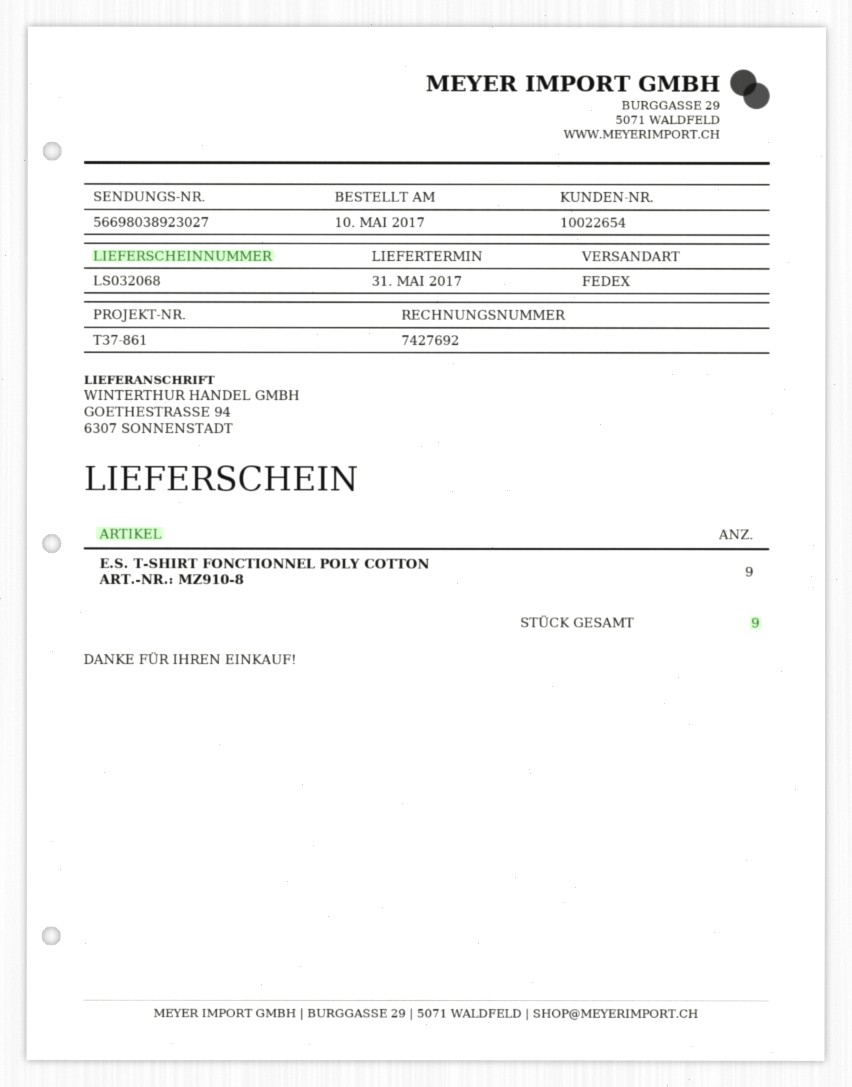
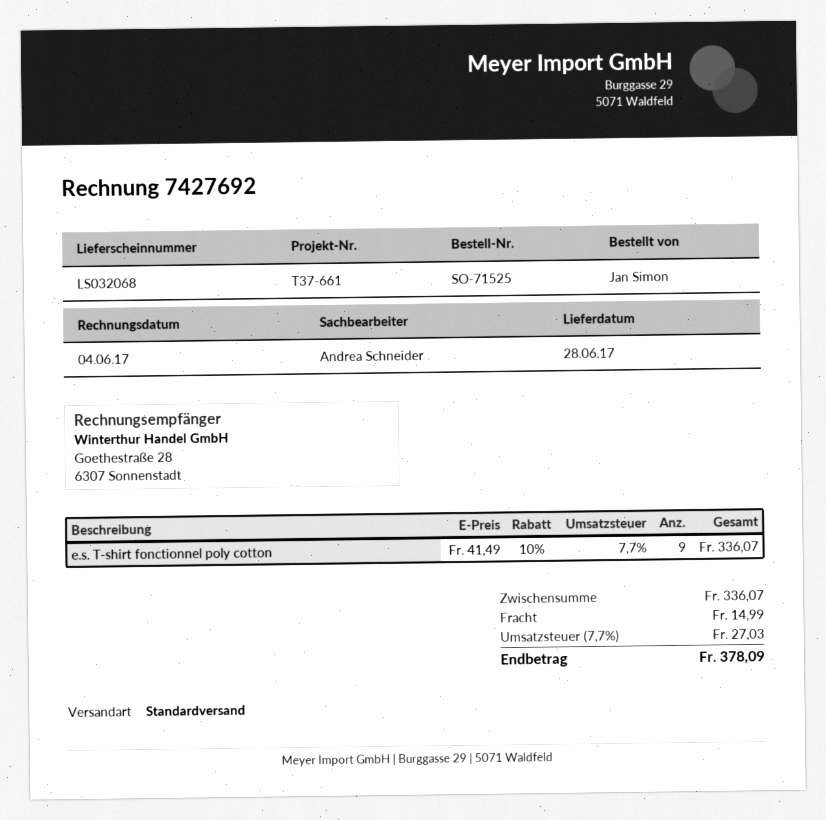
delivery date: 2017-05-31 -> 2017-06-28
reference: T37-861 -> T37-661
shipping method: FedEx -> standard

